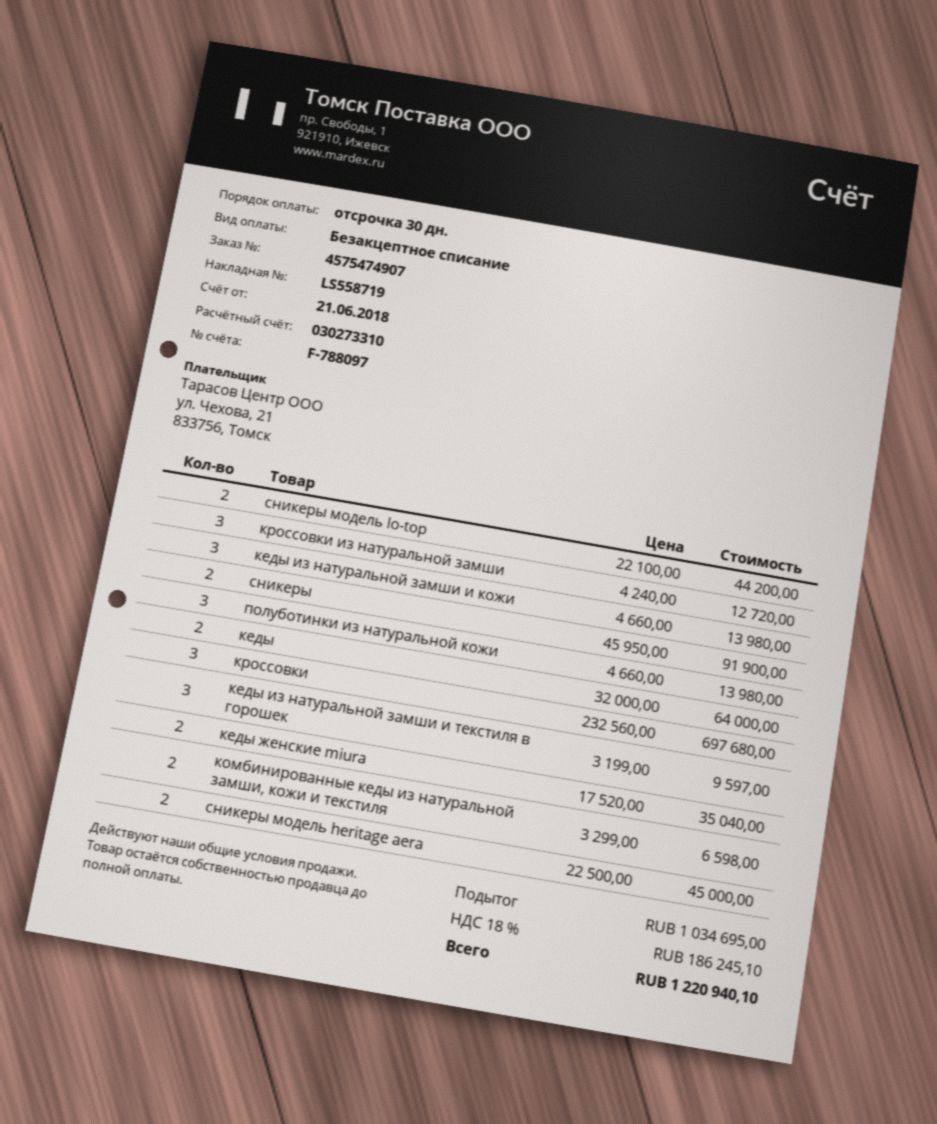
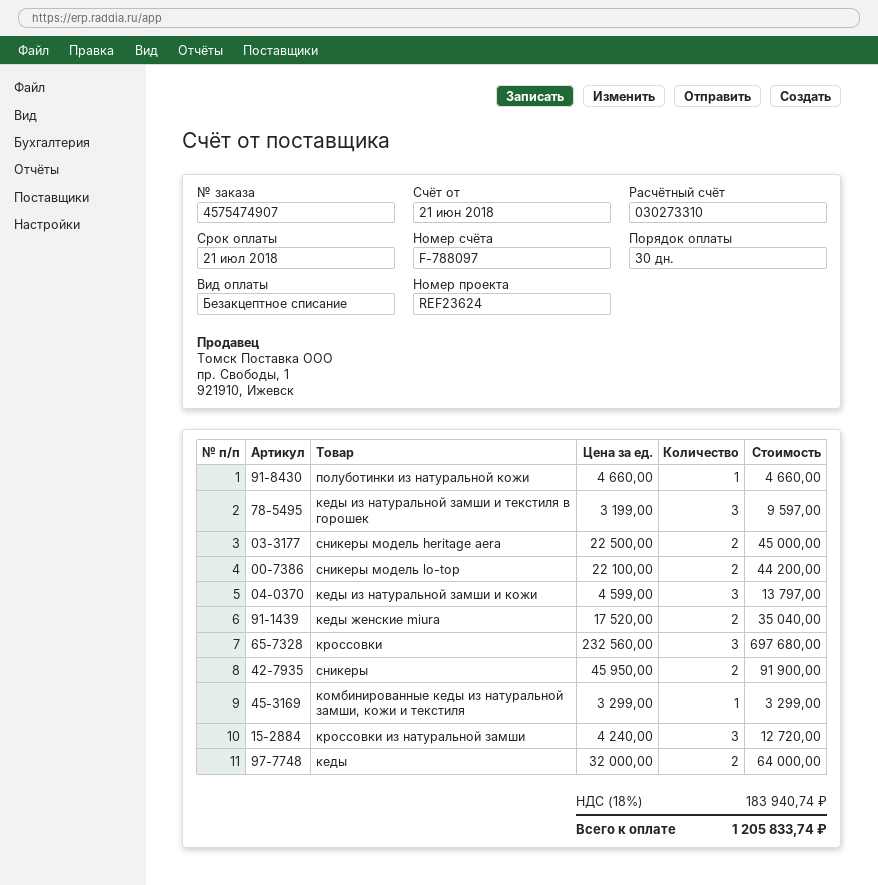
кеды из натуральной замши и кожи: 3 x 4660.00 = 13980.00 -> 3 x 4599.00 = 13797.00
полуботинки из натуральной кожи: 3 x 4660.00 = 13980.00 -> 1 x 4660.00 = 4660.00
комбинированные кеды из натуральной замши, кожи и текстиля: 2 x 3299.00 = 6598.00 -> 1 x 3299.00 = 3299.00
tax: 18% = 186245.10 -> 18% = 183940.74
total: 1220940.10 -> 1205833.74

